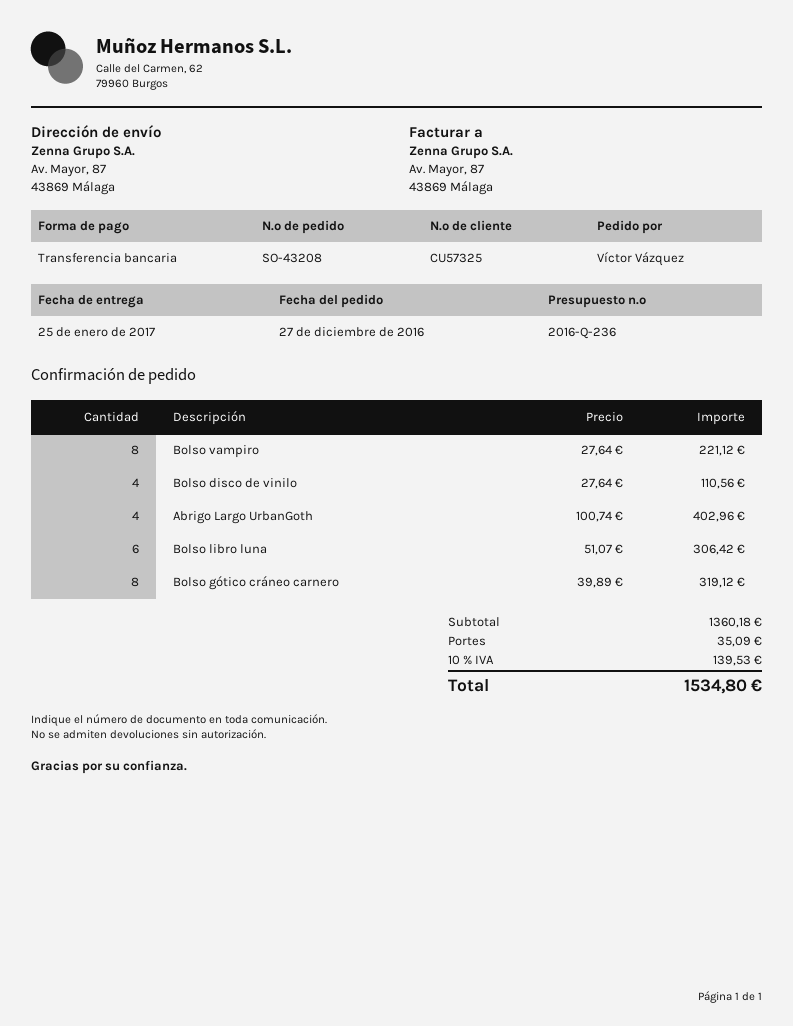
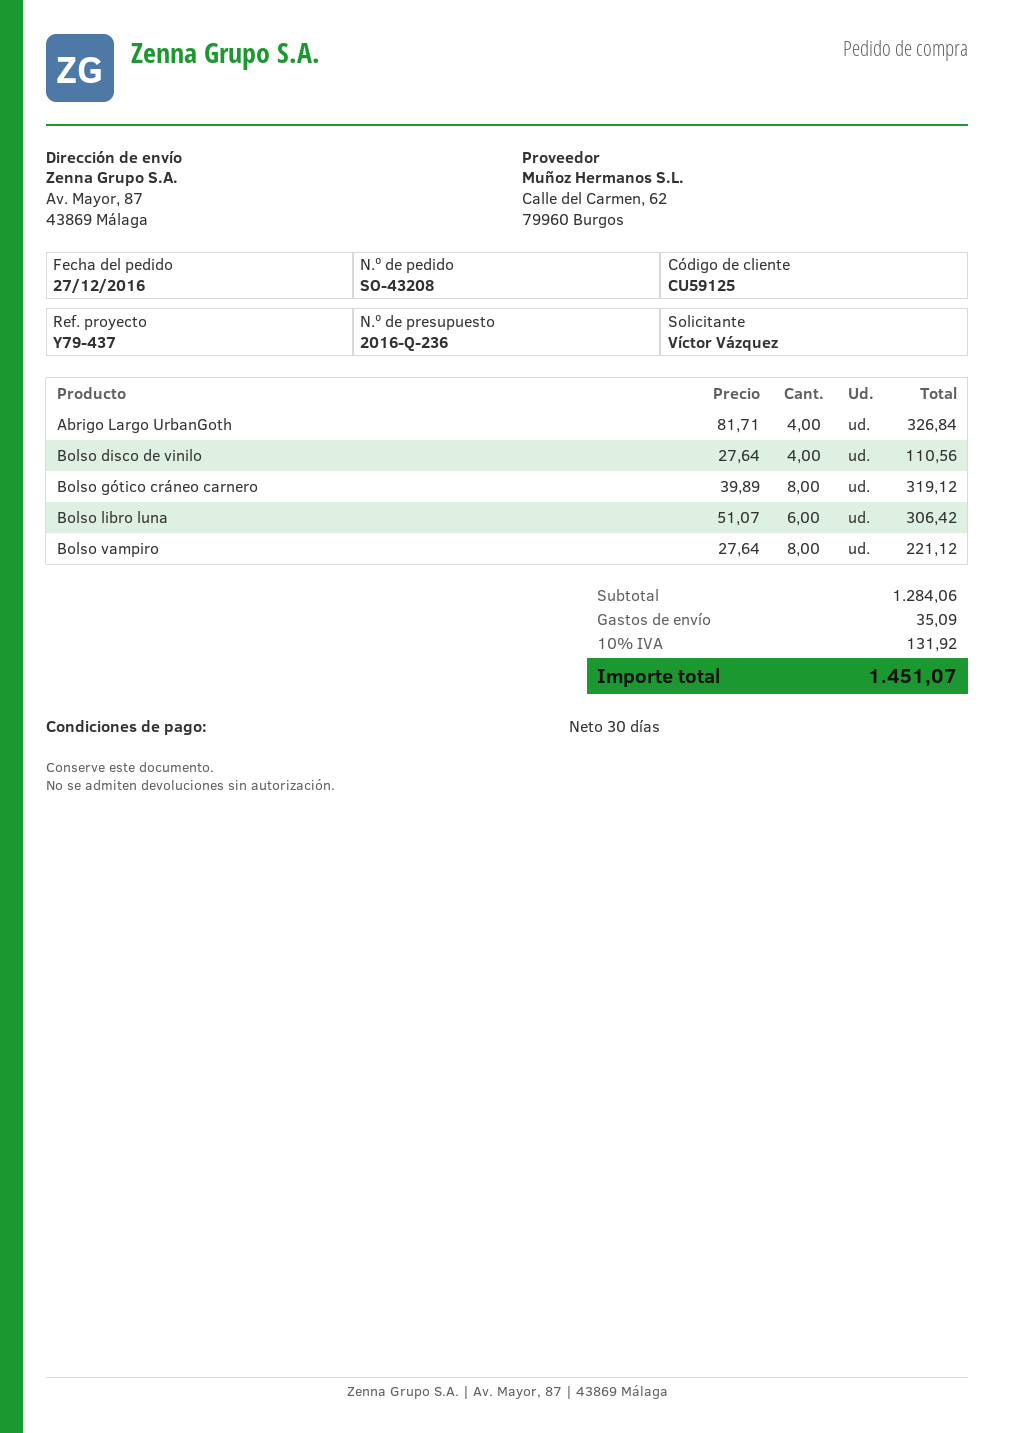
customer number: CU57325 -> CU59125
Abrigo Largo UrbanGoth: 4 x 100.74 = 402.96 -> 4 x 81.71 = 326.84
subtotal: 1360.18 -> 1284.06
tax: 10% = 139.53 -> 10% = 131.92
total: 1534.80 -> 1451.07

